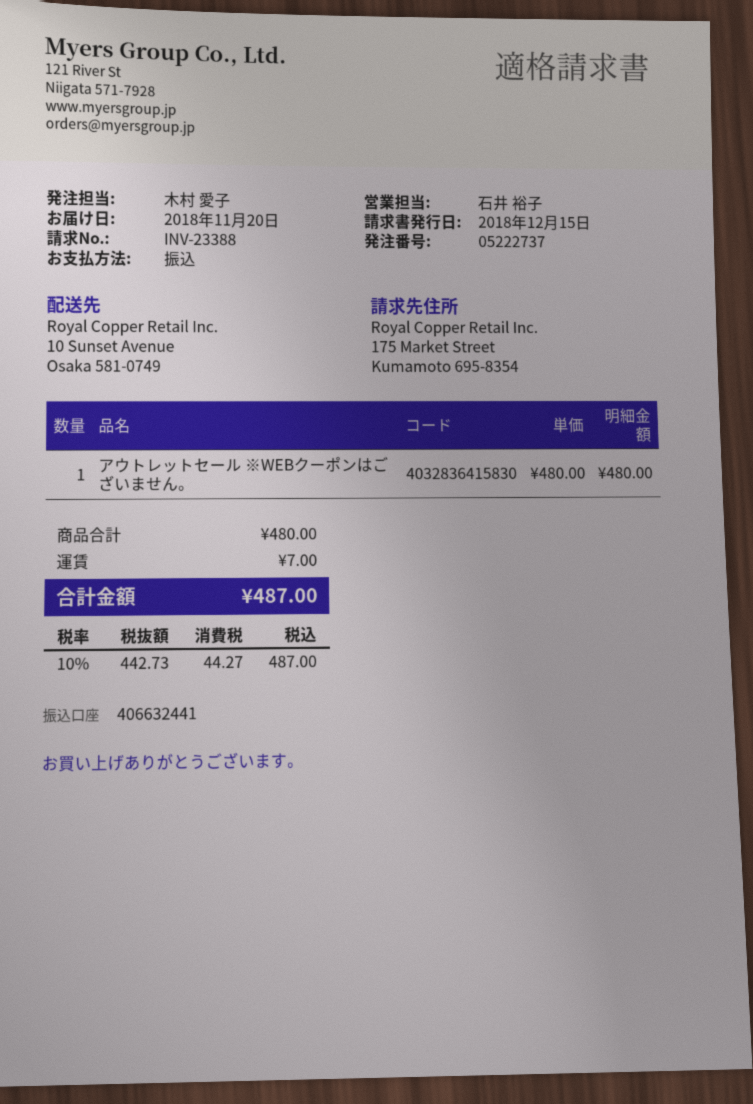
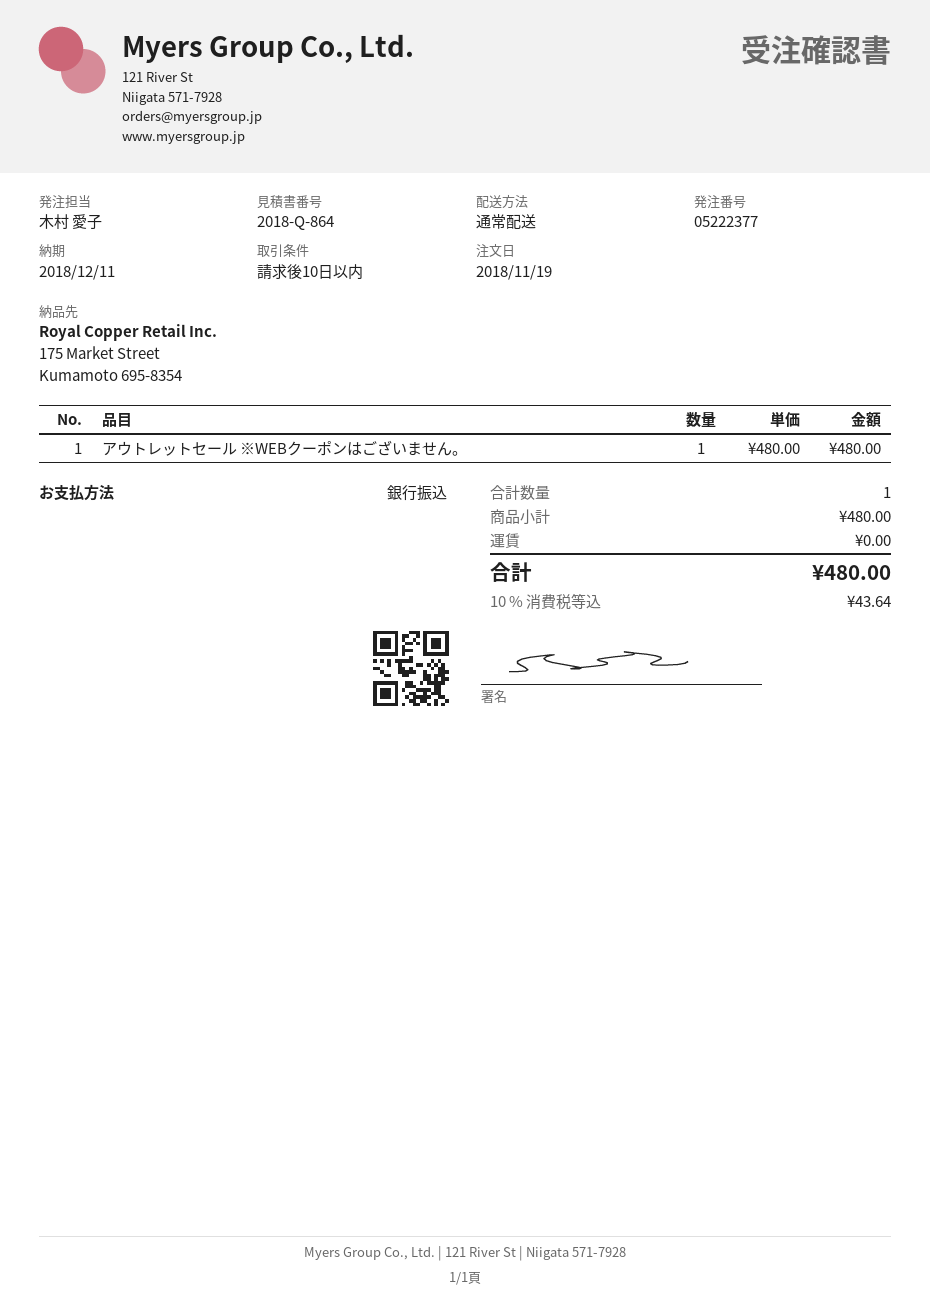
order number: 05222737 -> 05222377
delivery date: 2018-11-20 -> 2018-12-11
ship to: 10 Sunset Avenue, Osaka 581-0749 -> 175 Market Street, Kumamoto 695-8354
shipping: 7.00 -> 0.00
tax: 10% = 44.27 -> 10% = 43.64
total: 487.00 -> 480.00

